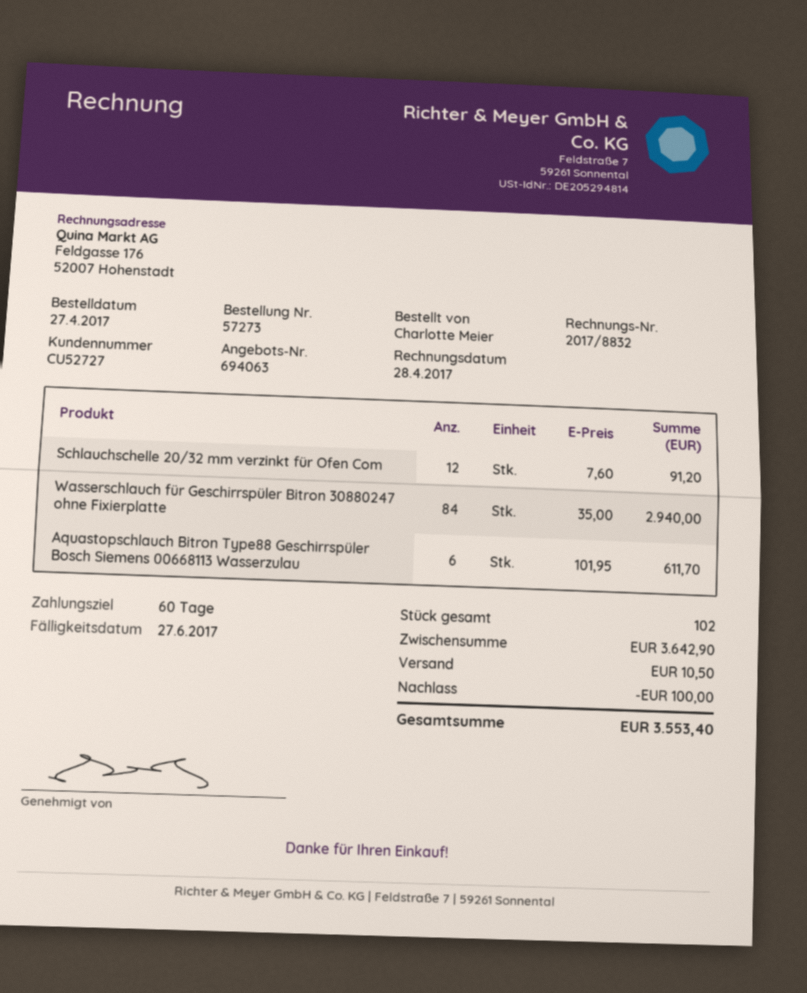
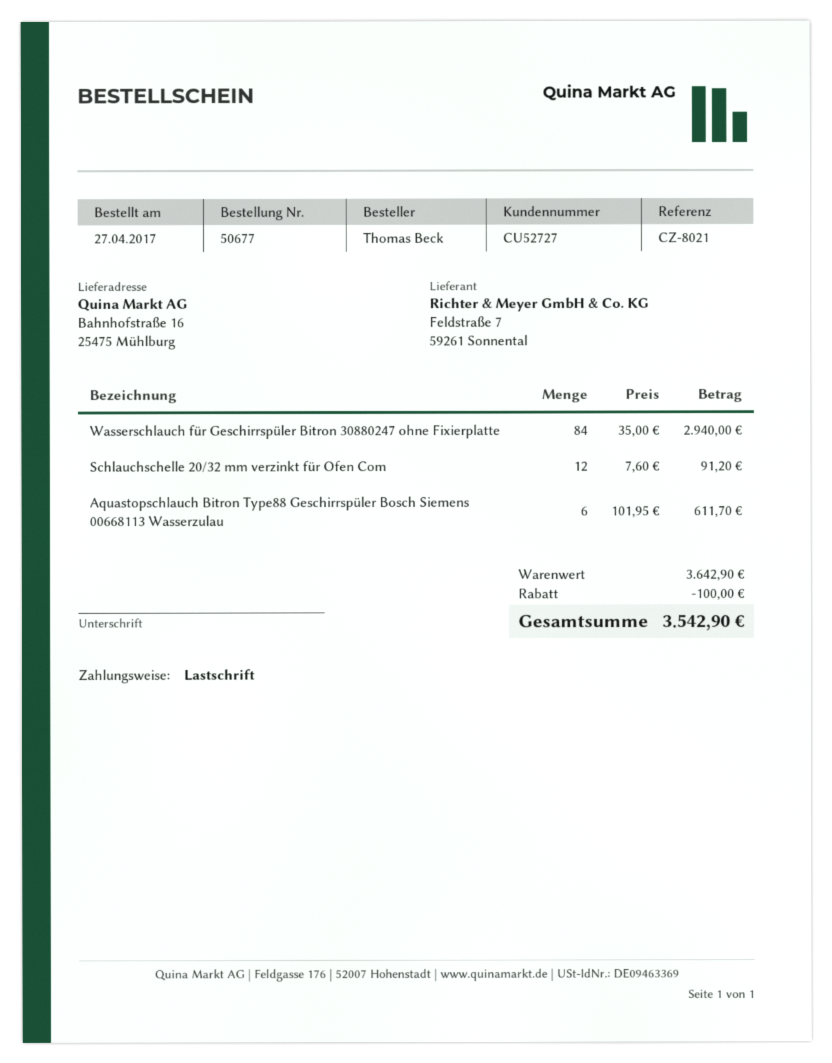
order number: 57273 -> 50677
ordered by: Charlotte Meier -> Thomas Beck
shipping: 10.50 -> none
total: 3553.40 -> 3542.90

